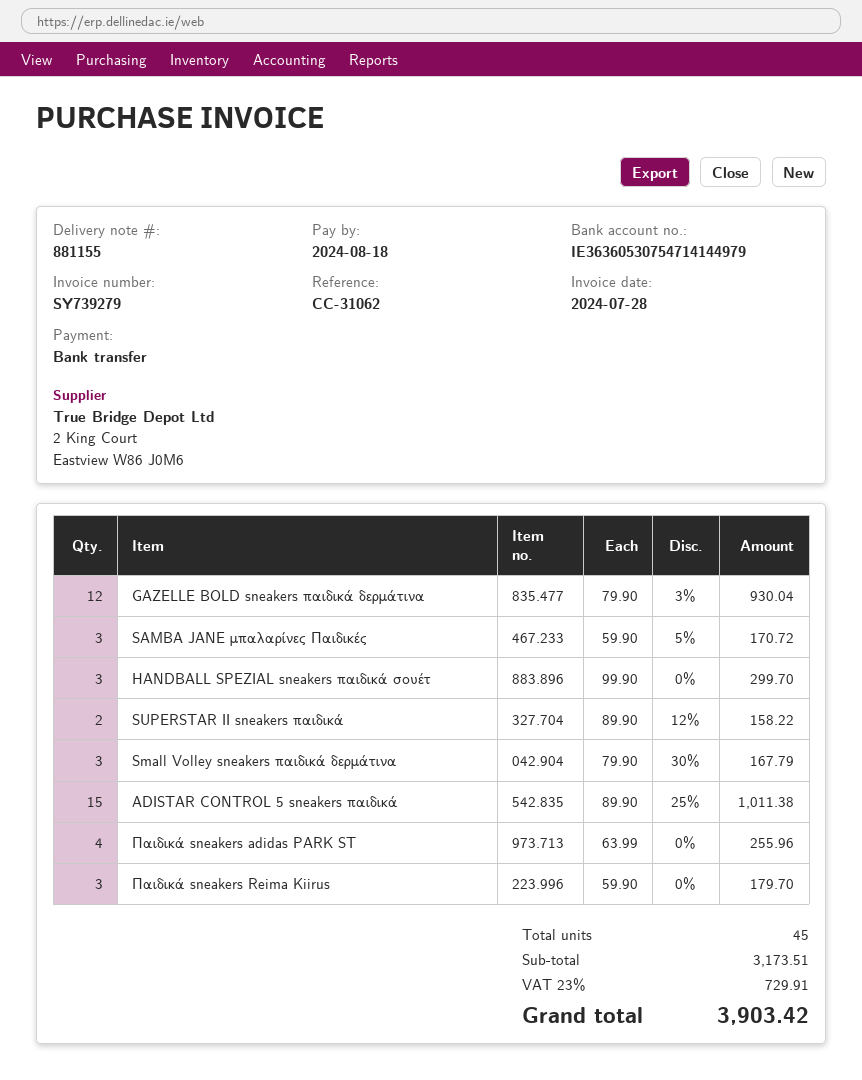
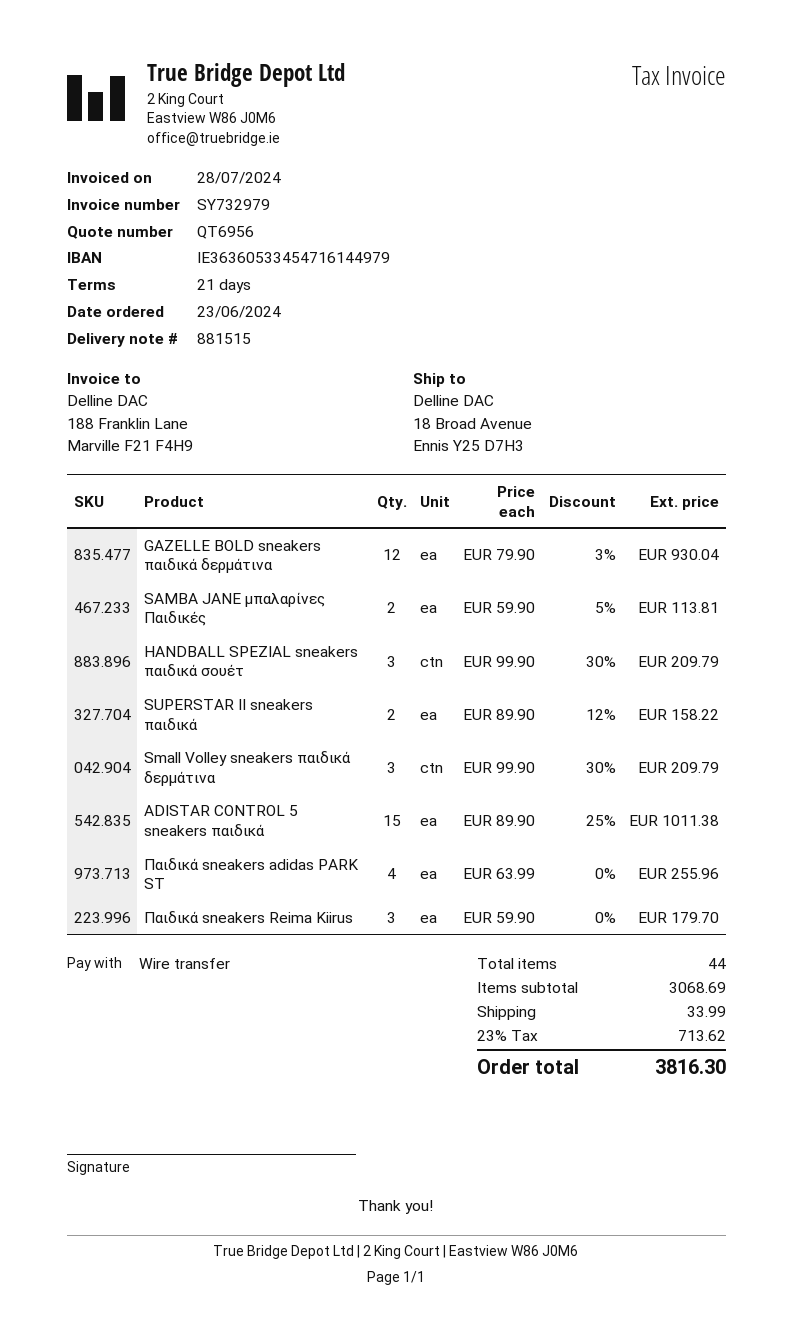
delivery note number: 881155 -> 881515
invoice number: SY739279 -> SY732979
bank account: IE36360530754714144979 -> IE36360533454716144979
SAMBA JANE μπαλαρίνες Παιδικές: 3 x 59.90 - 5% = 170.72 -> 2 x 59.90 - 5% = 113.81
HANDBALL SPEZIAL sneakers παιδικά σουέτ: 3 x 99.90 = 299.70 -> 3 x 99.90 - 30% = 209.79
Small Volley sneakers παιδικά δερμάτινα: 3 x 79.90 - 30% = 167.79 -> 3 x 99.90 - 30% = 209.79
total quantity: 45 -> 44
subtotal: 3173.51 -> 3068.69
shipping: none -> 33.99
tax: 23% = 729.91 -> 23% = 713.62
total: 3903.42 -> 3816.30

